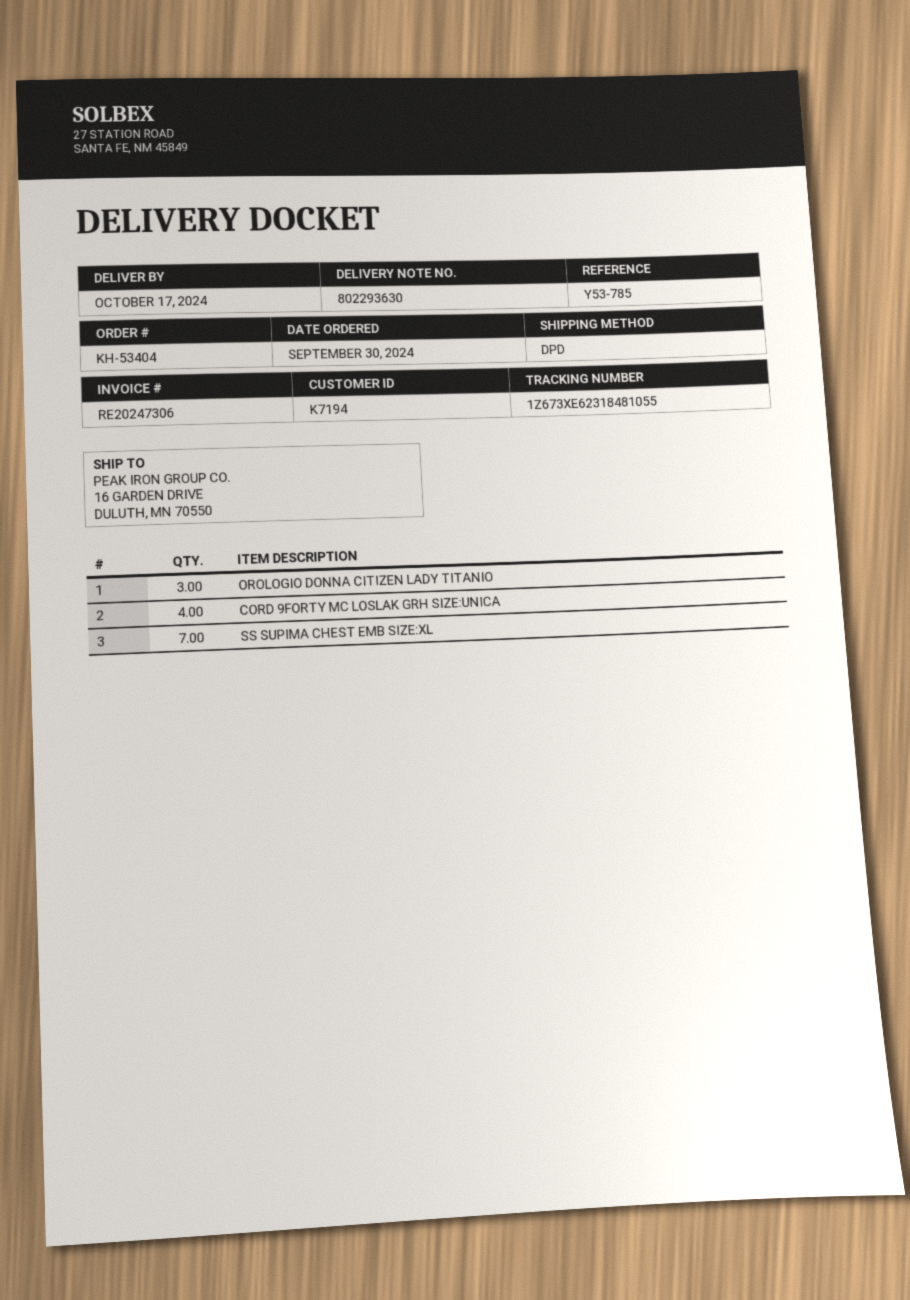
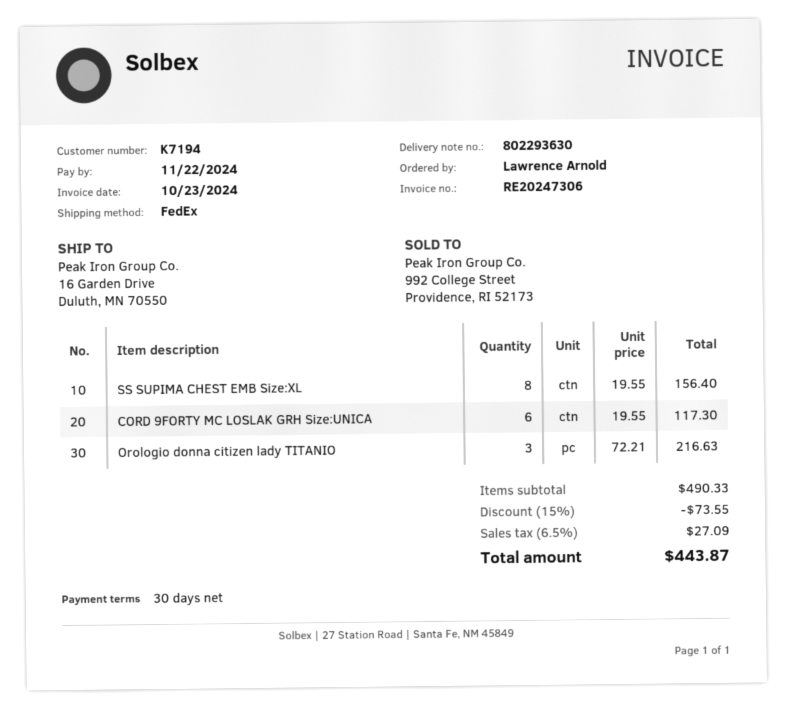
shipping method: DPD -> FedEx
CORD 9FORTY MC LOSLAK GRH SIZE:UNICA: 4 -> 6
SS SUPIMA CHEST EMB SIZE:XL: 7 -> 8

